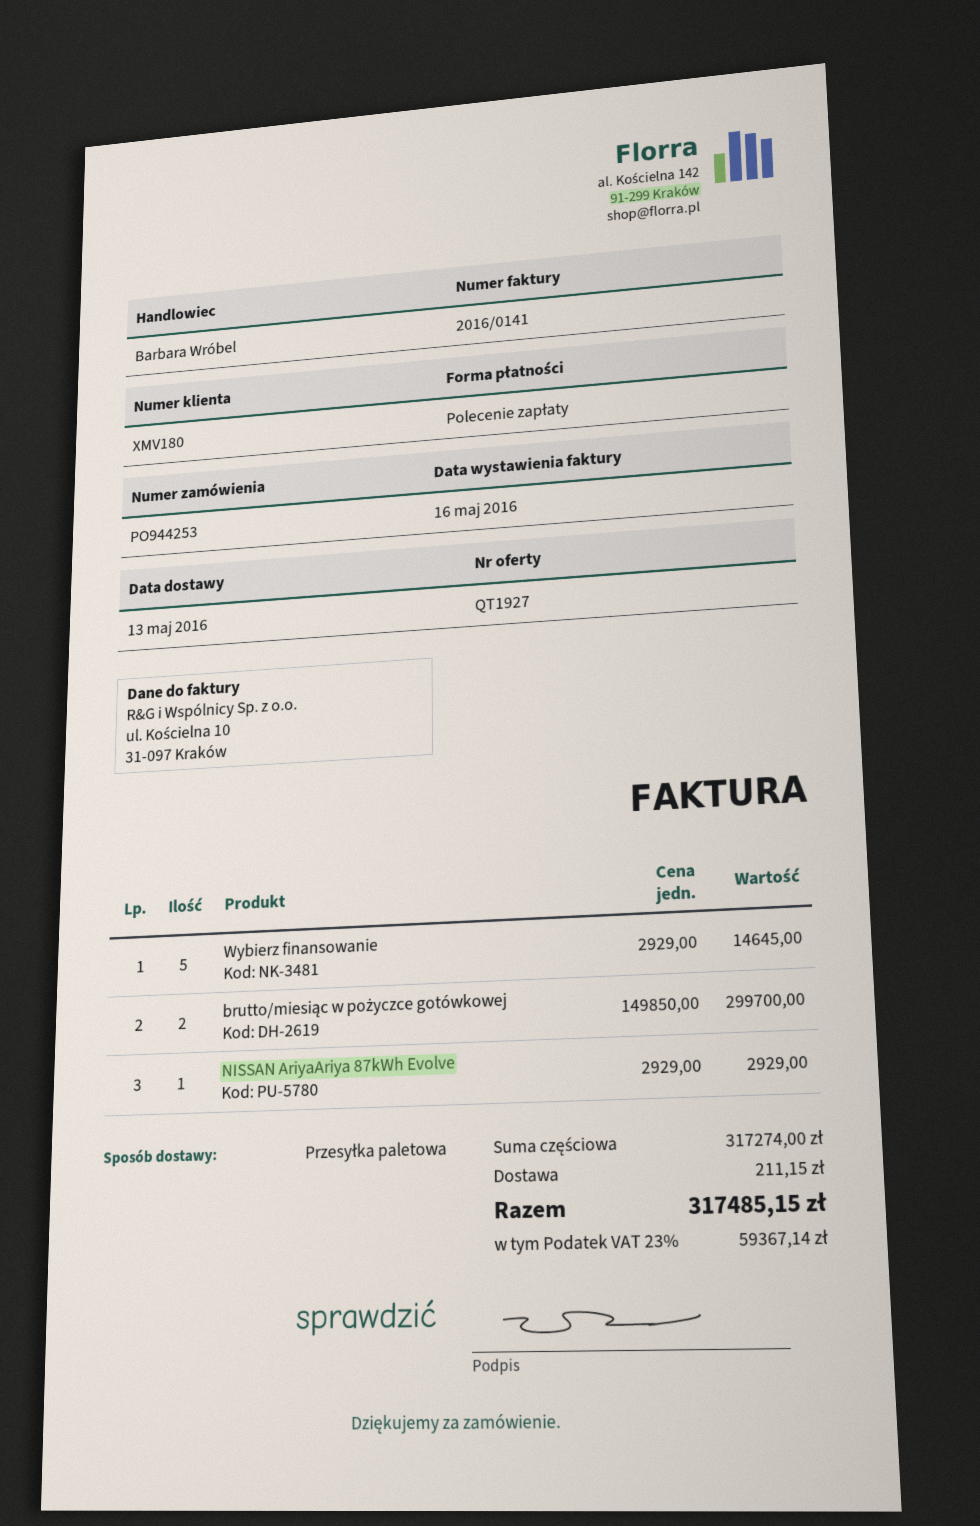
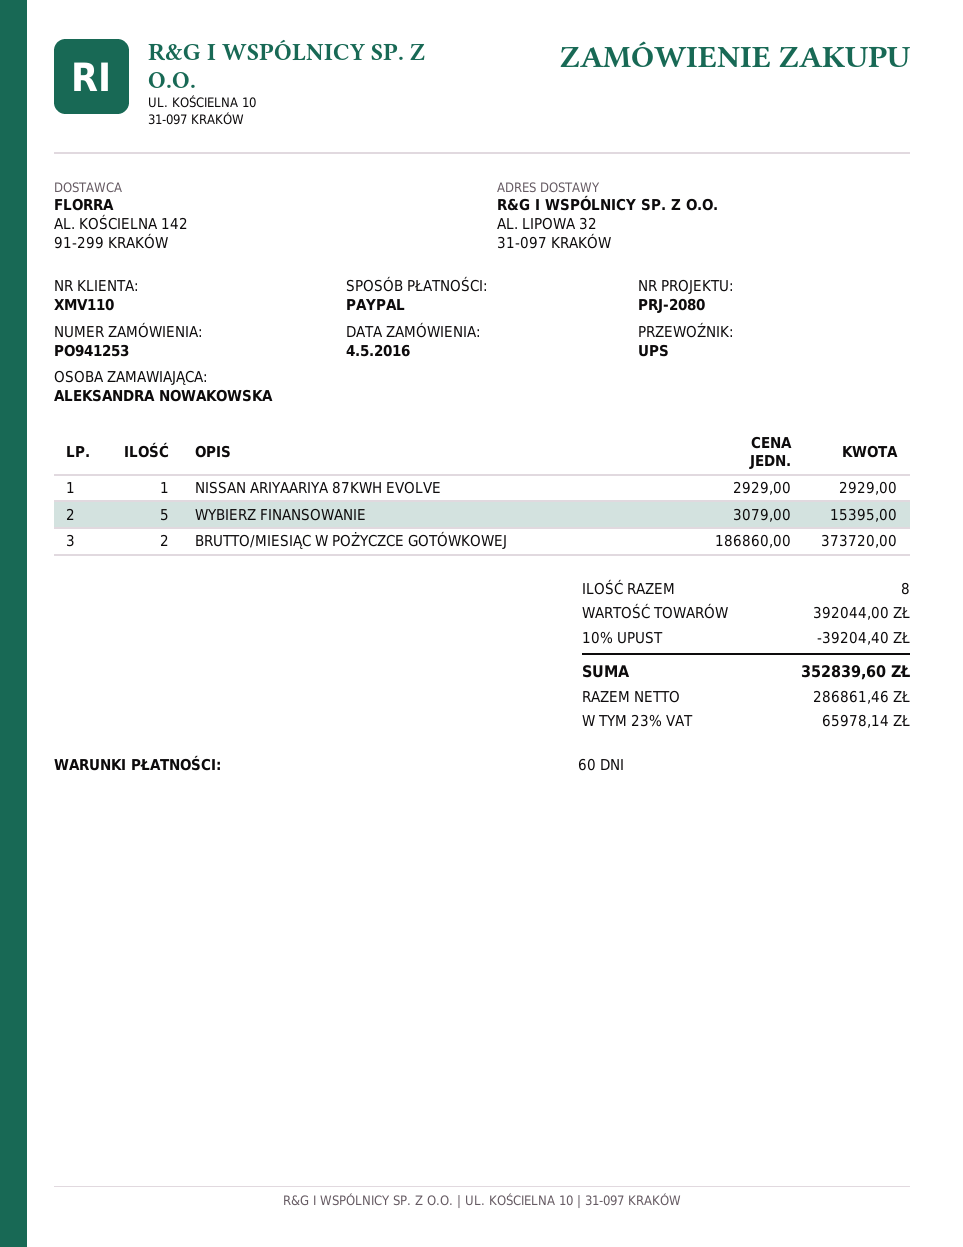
order number: PO944253 -> PO941253
customer number: XMV180 -> XMV110
payment method: direct debit -> PayPal
shipping method: pallet freight -> UPS
Wybierz finansowanie: 5 x 2929.00 = 14645.00 -> 5 x 3079.00 = 15395.00
brutto/miesiąc w pożyczce gotówkowej: 2 x 149850.00 = 299700.00 -> 2 x 186860.00 = 373720.00
subtotal: 317274.00 -> 392044.00
discount: none -> 10% = 39204.40
shipping: 211.15 -> none
tax: 23% = 59367.14 -> 23% = 65978.14
total: 317485.15 -> 352839.60

